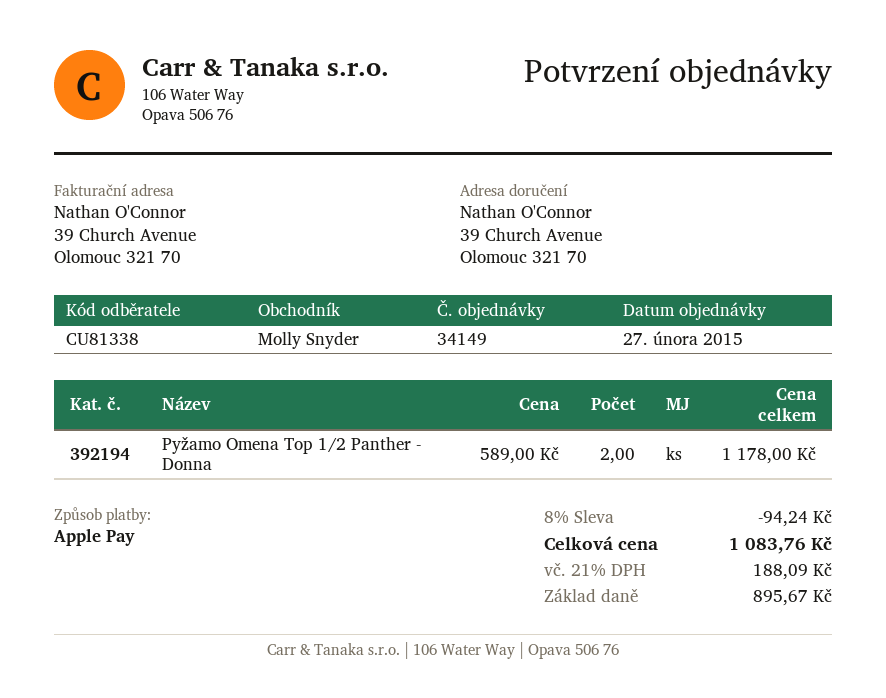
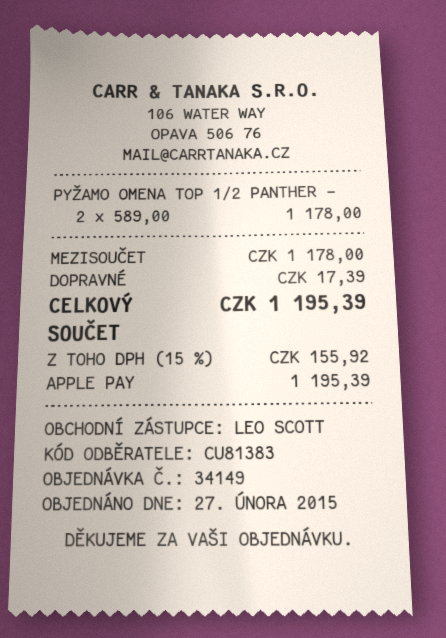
customer number: CU81338 -> CU81383
sales rep: Molly Snyder -> LEO SCOTT
discount: 8% = 94.24 -> none
shipping: none -> 17.39
tax: 21% = 188.09 -> 15% = 155.92
total: 1083.76 -> 1195.39

